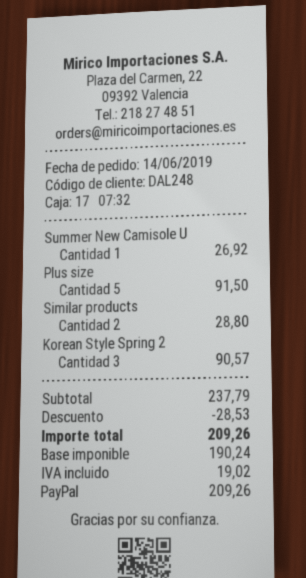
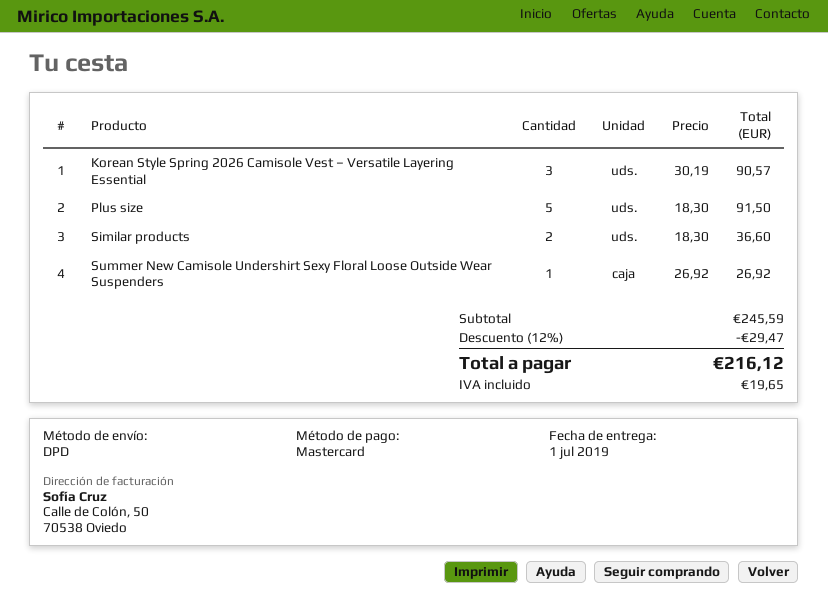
payment method: PayPal -> Mastercard
Similar products: 2 for 28.80 -> 2 for 36.60
subtotal: 237.79 -> 245.59
discount: 28.53 -> 29.47
tax: 19.02 -> 19.65
total: 209.26 -> 216.12

